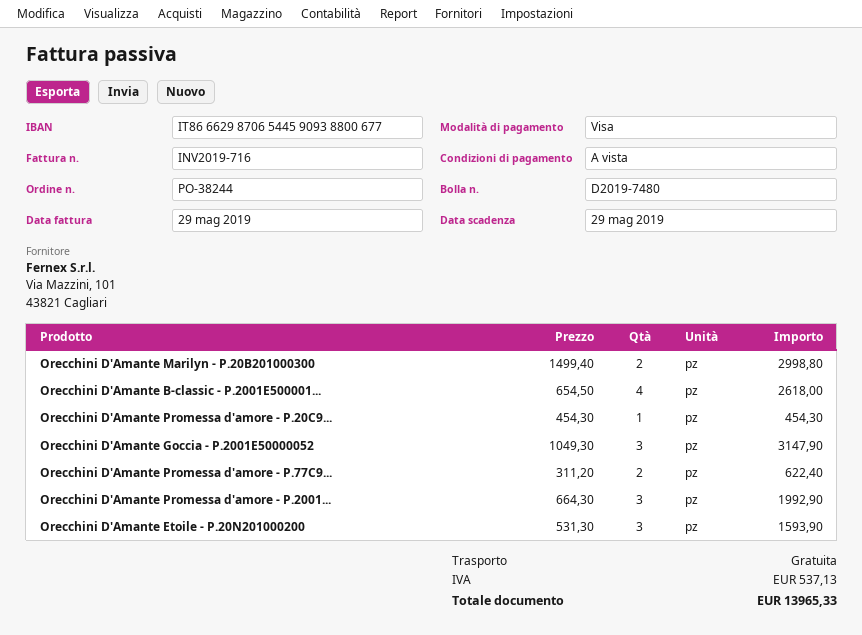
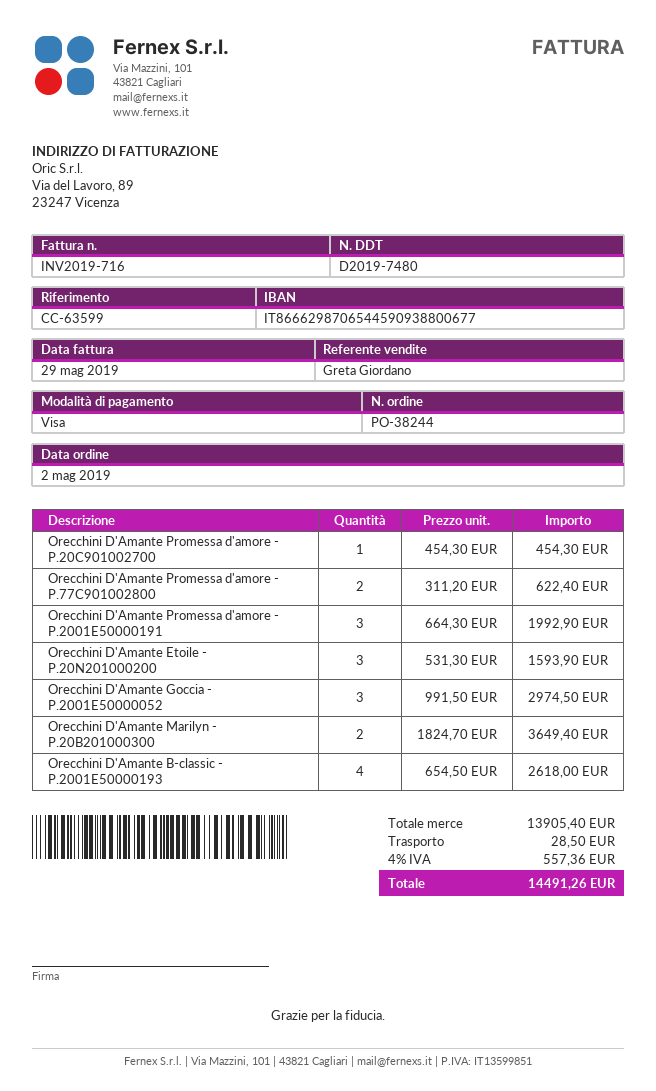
Orecchini D'Amante Marilyn - P.20B201000300: 2 x 1499.40 = 2998.80 -> 2 x 1824.70 = 3649.40
Orecchini D'Amante Goccia - P.2001E50000052: 3 x 1049.30 = 3147.90 -> 3 x 991.50 = 2974.50
shipping: 0.00 -> 28.50
tax: 537.13 -> 557.36
total: 13965.33 -> 14491.26

